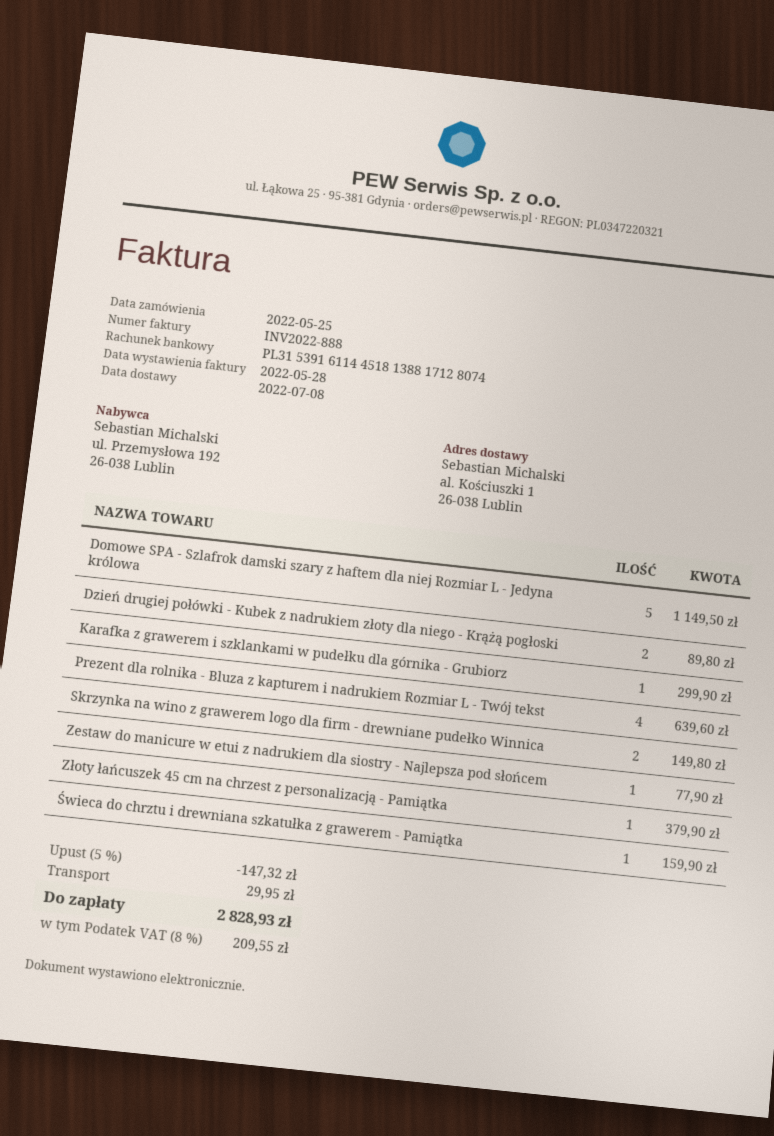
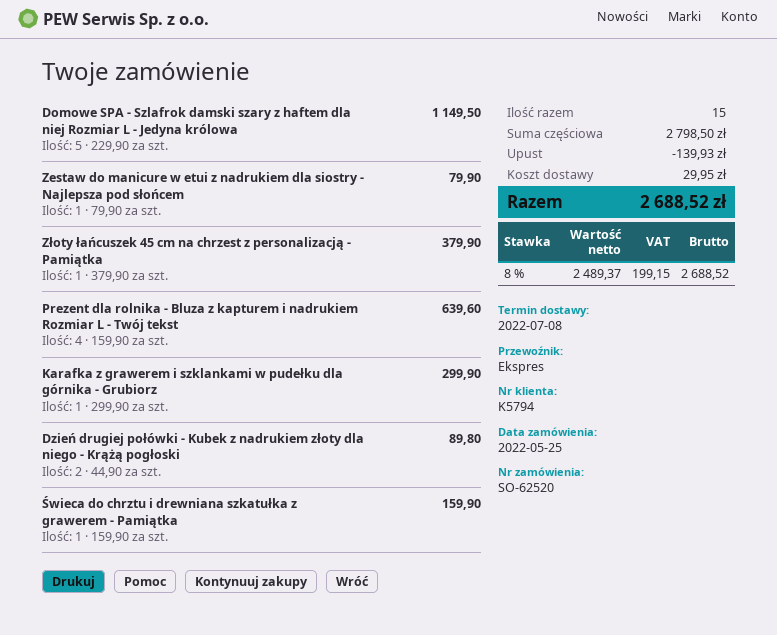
Skrzynka na wino z grawerem logo dla firm - drewniane pudełko Winnica: 2 for 149.80 -> none
Zestaw do manicure w etui z nadrukiem dla siostry - Najlepsza pod słońcem: 1 for 77.90 -> 1 for 79.90
discount: 147.32 -> 139.93
tax: 8% = 209.55 -> 8% = 199.15
total: 2828.93 -> 2688.52

